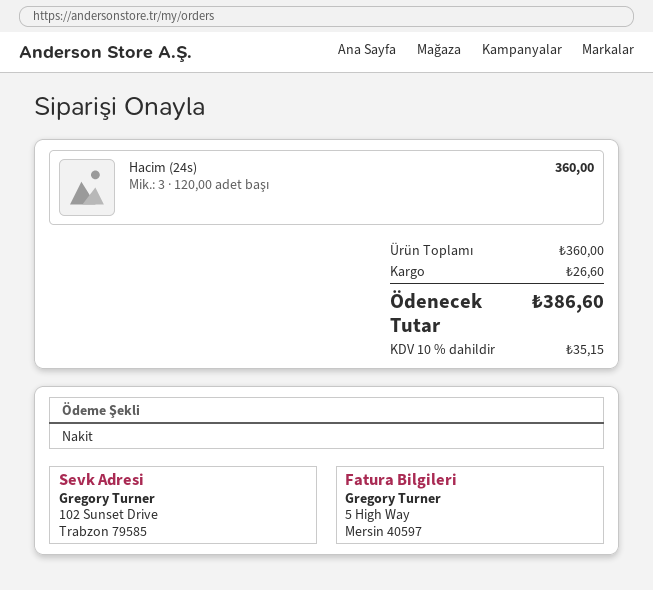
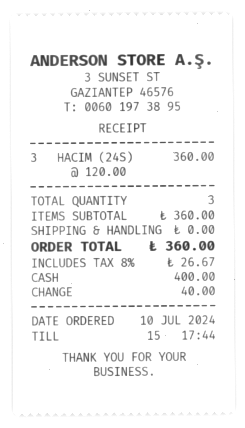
shipping: 26.60 -> 0.00
tax: 10% = 35.15 -> 8% = 26.67
total: 386.60 -> 360.00

